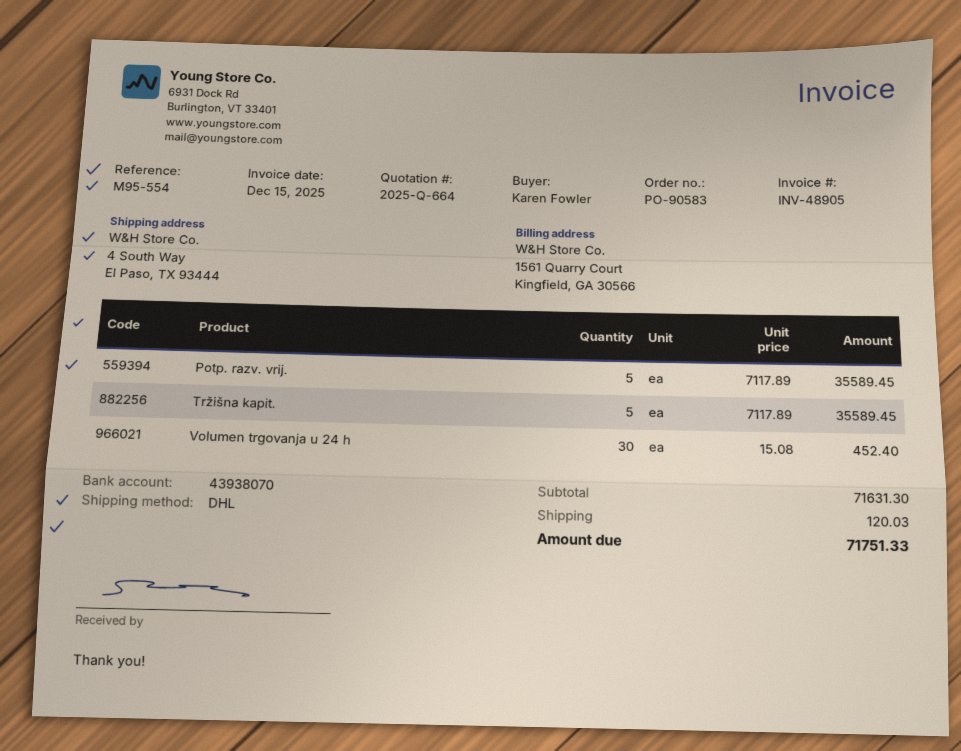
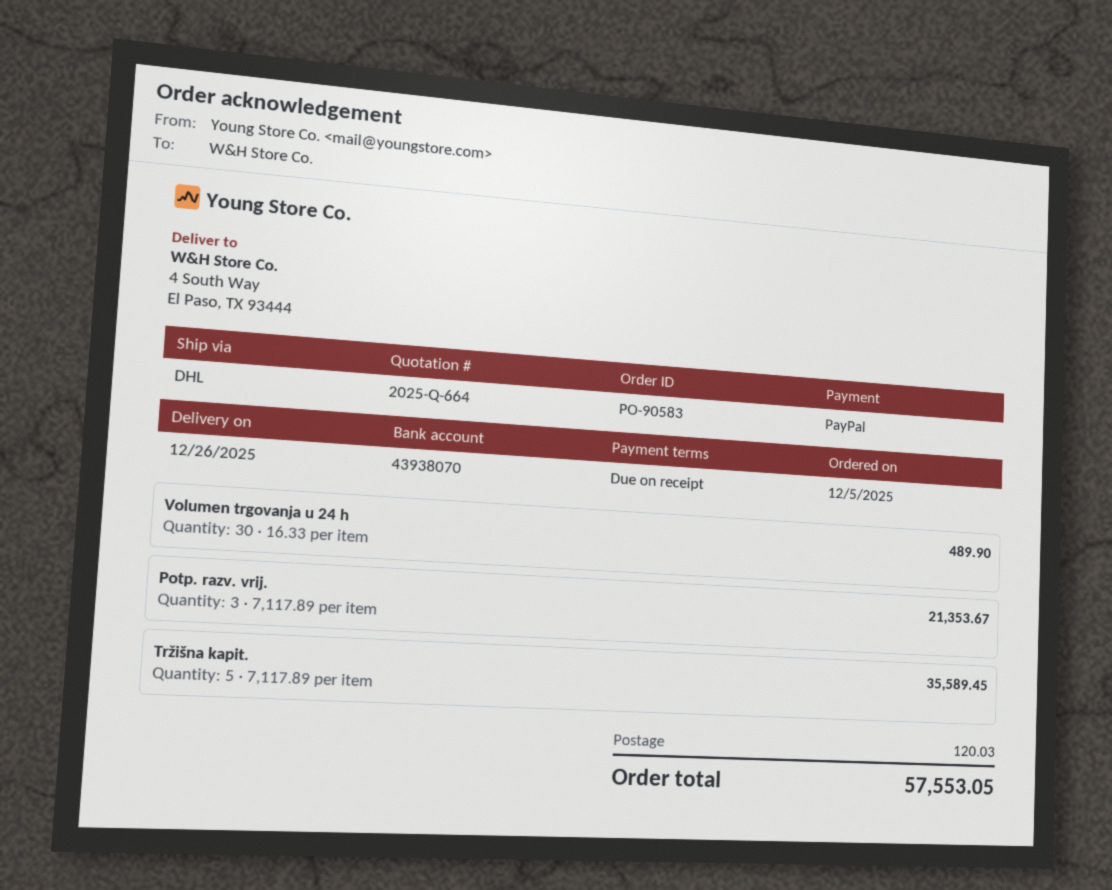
Potp. razv. vrij.: 5 x 7117.89 = 35589.45 -> 3 x 7117.89 = 21353.67
Volumen trgovanja u 24 h: 30 x 15.08 = 452.40 -> 30 x 16.33 = 489.90
total: 71751.33 -> 57553.05

